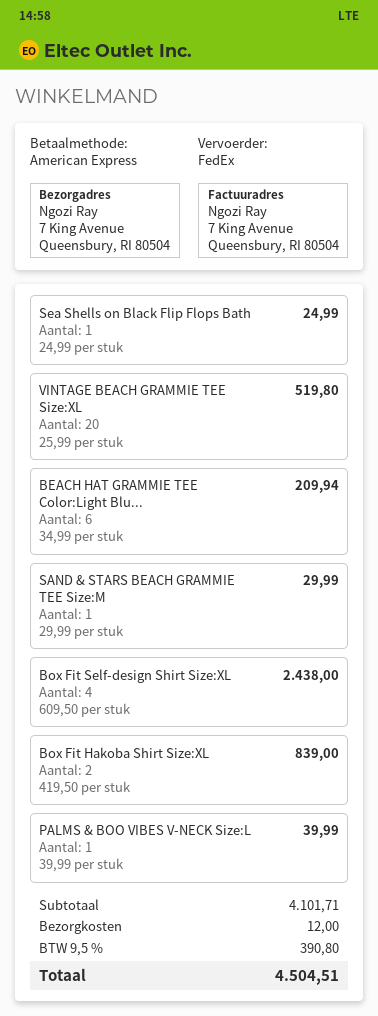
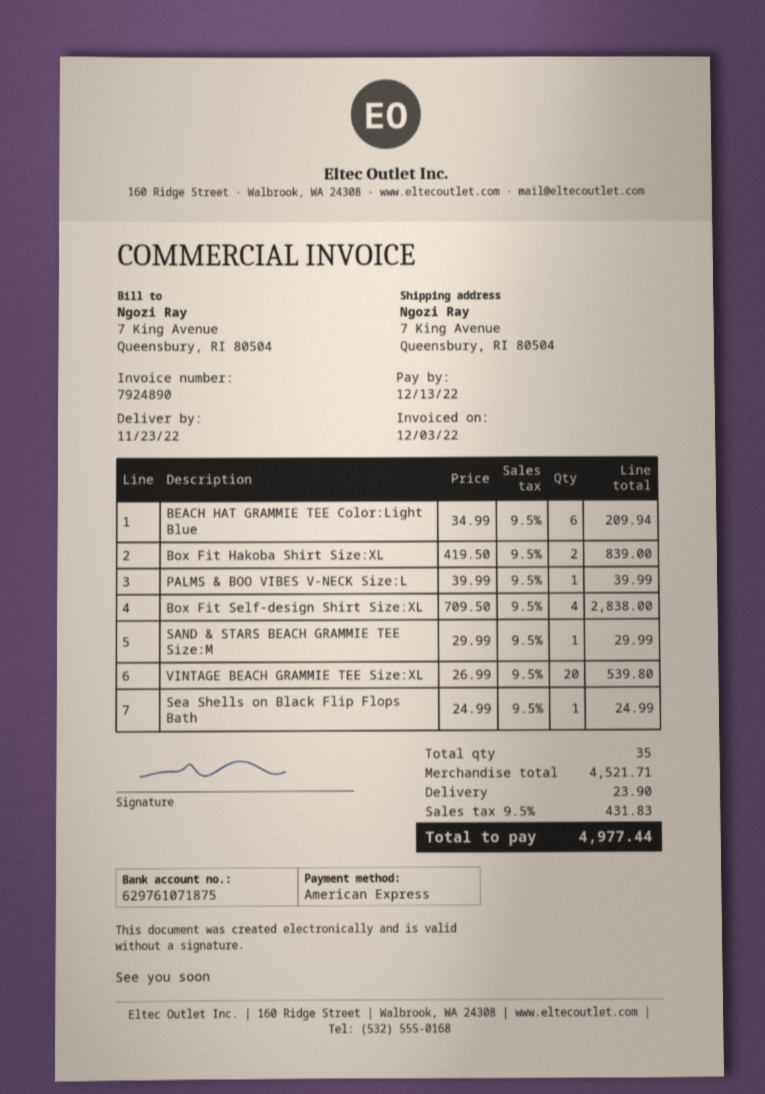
VINTAGE BEACH GRAMMIE TEE Size:XL: 20 x 25.99 = 519.80 -> 20 x 26.99 = 539.80
Box Fit Self-design Shirt Size:XL: 4 x 609.50 = 2438.00 -> 4 x 709.50 = 2838.00
subtotal: 4101.71 -> 4521.71
shipping: 12.00 -> 23.90
tax: 9.5% = 390.80 -> 9.5% = 431.83
total: 4504.51 -> 4977.44

